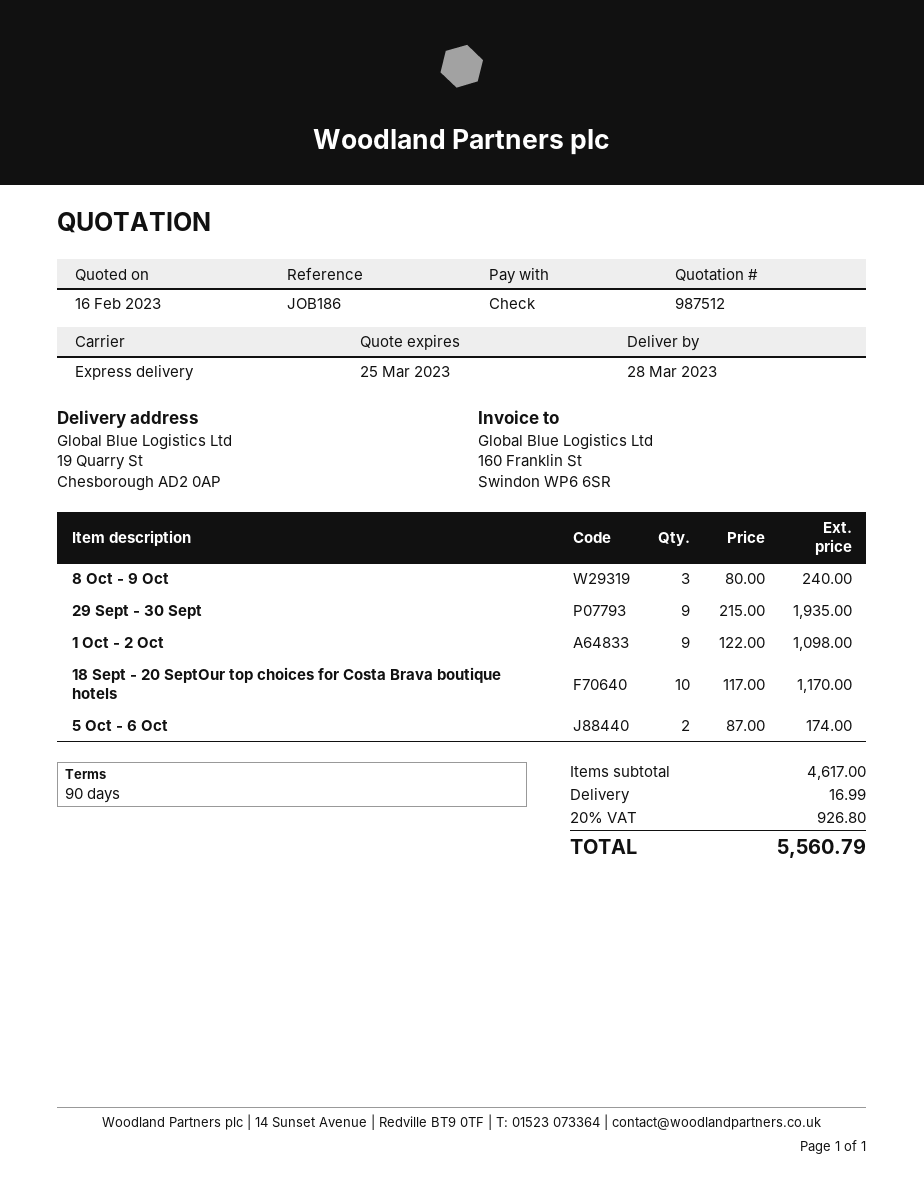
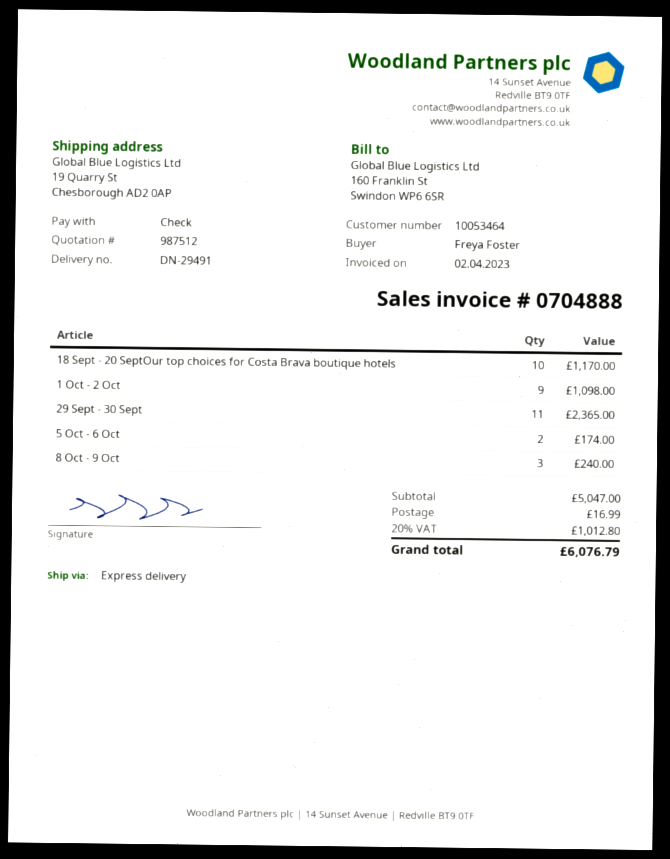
29 Sept - 30 Sept: 9 for 1935.00 -> 11 for 2365.00
subtotal: 4617.00 -> 5047.00
tax: 20% = 926.80 -> 20% = 1012.80
total: 5560.79 -> 6076.79

